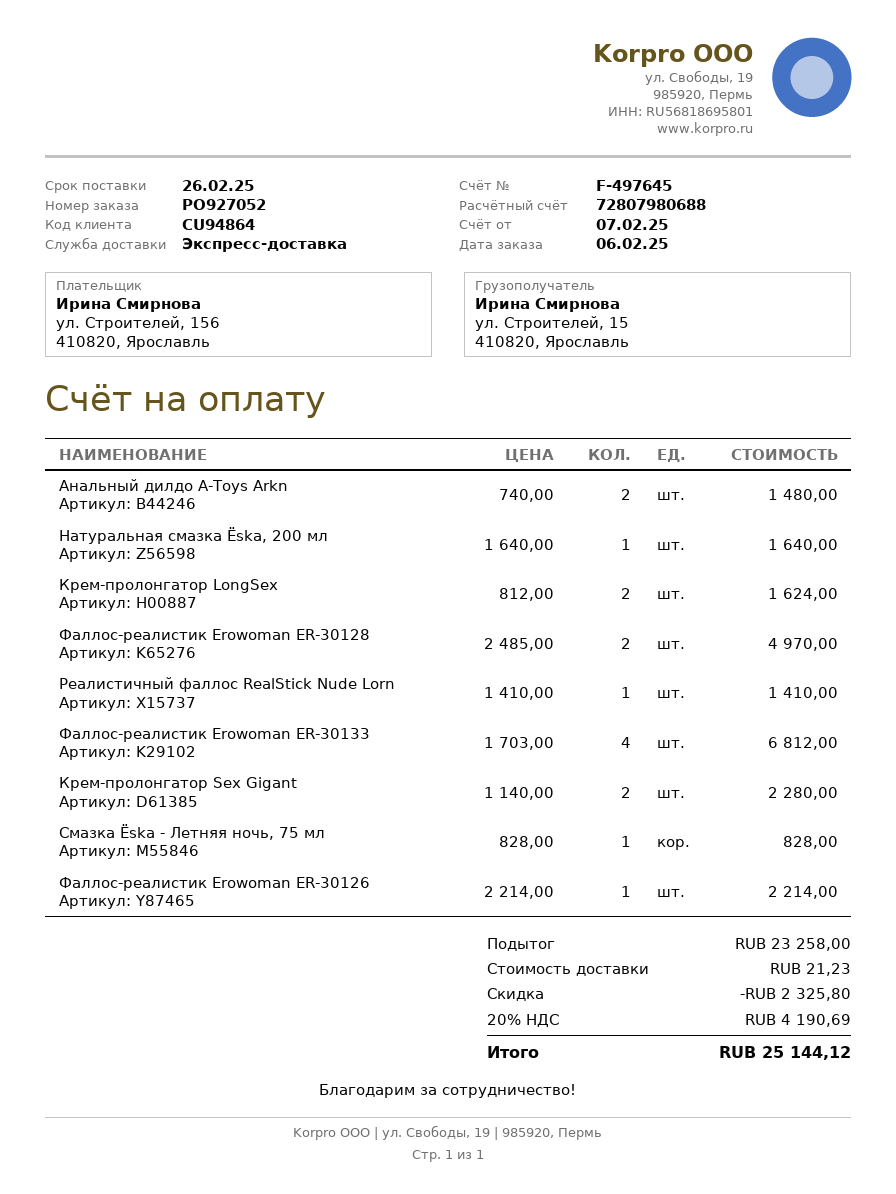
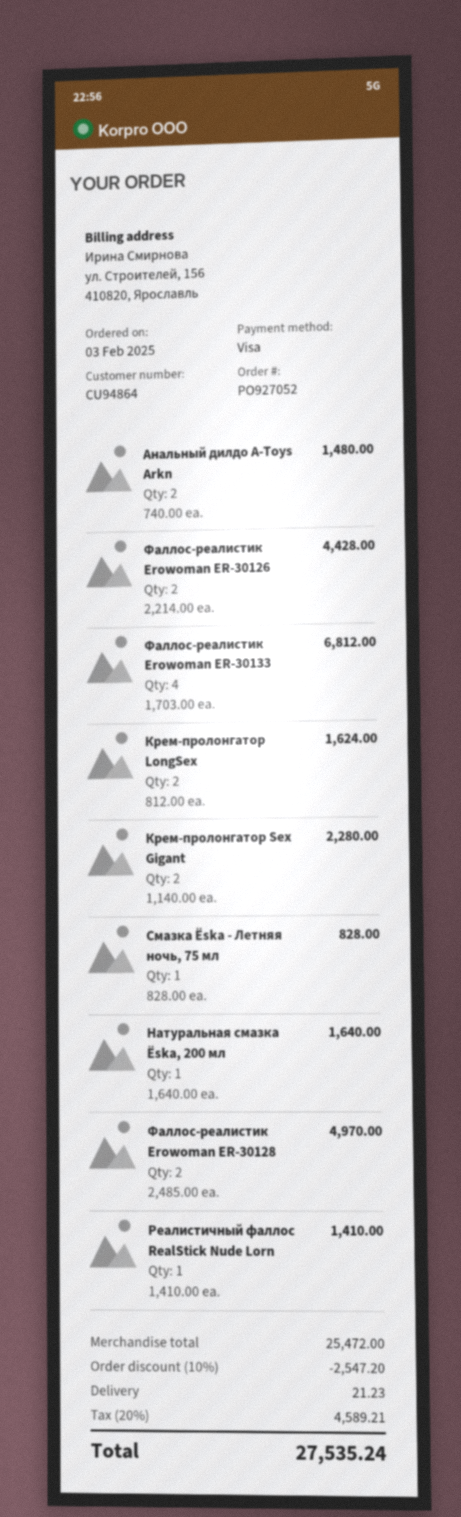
order date: 2025-02-06 -> 2025-02-03
Фаллос-реалистик Erowoman ER-30126: 1 x 2214.00 = 2214.00 -> 2 x 2214.00 = 4428.00
subtotal: 23258.00 -> 25472.00
discount: 2325.80 -> 2547.20
tax: 20% = 4190.69 -> 20% = 4589.21
total: 25144.12 -> 27535.24

